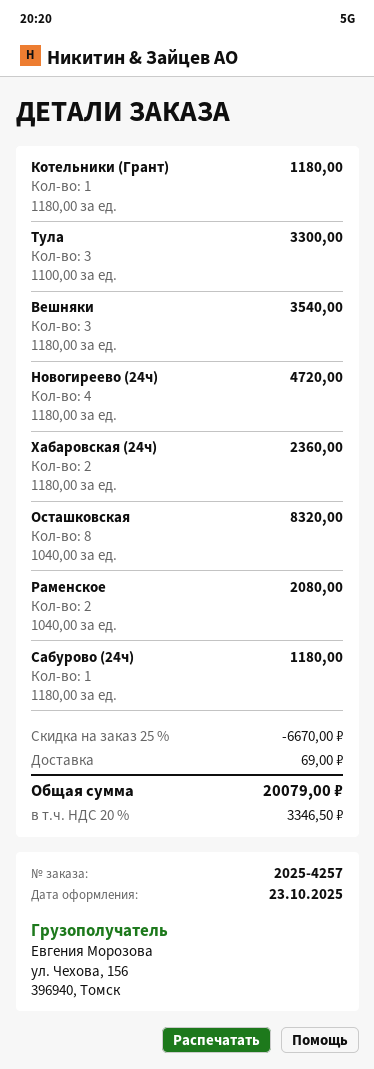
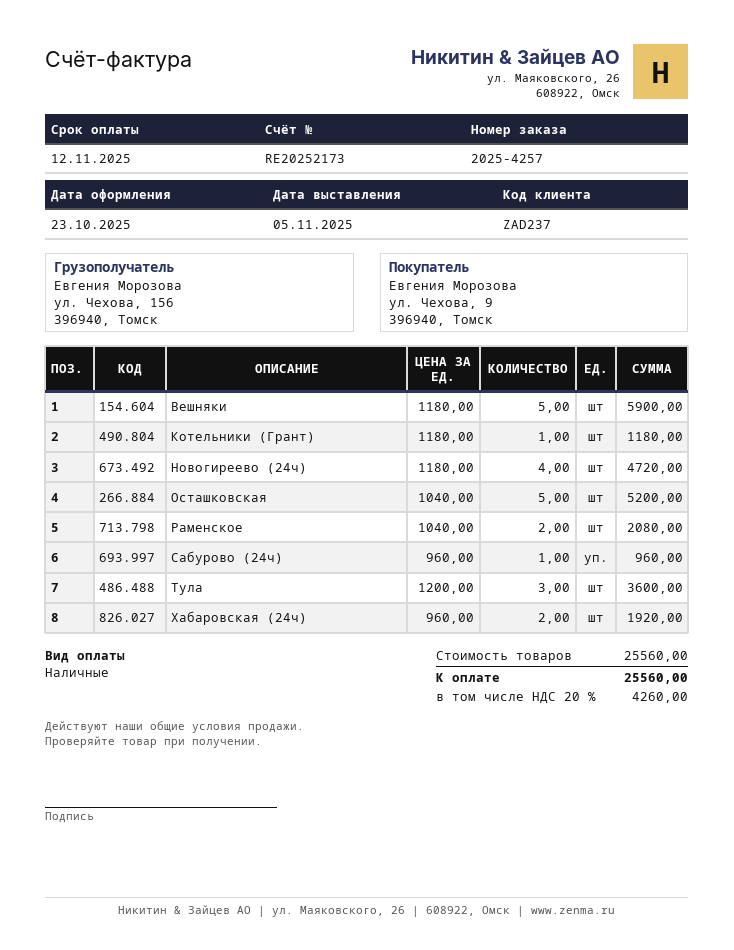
Тула: 3 x 1100.00 = 3300.00 -> 3 x 1200.00 = 3600.00
Вешняки: 3 x 1180.00 = 3540.00 -> 5 x 1180.00 = 5900.00
Хабаровская (24ч): 2 x 1180.00 = 2360.00 -> 2 x 960.00 = 1920.00
Осташковская: 8 x 1040.00 = 8320.00 -> 5 x 1040.00 = 5200.00
Сабурово (24ч): 1 x 1180.00 = 1180.00 -> 1 x 960.00 = 960.00
discount: 25% = 6670.00 -> none
shipping: 69.00 -> none
tax: 20% = 3346.50 -> 20% = 4260.00
total: 20079.00 -> 25560.00

